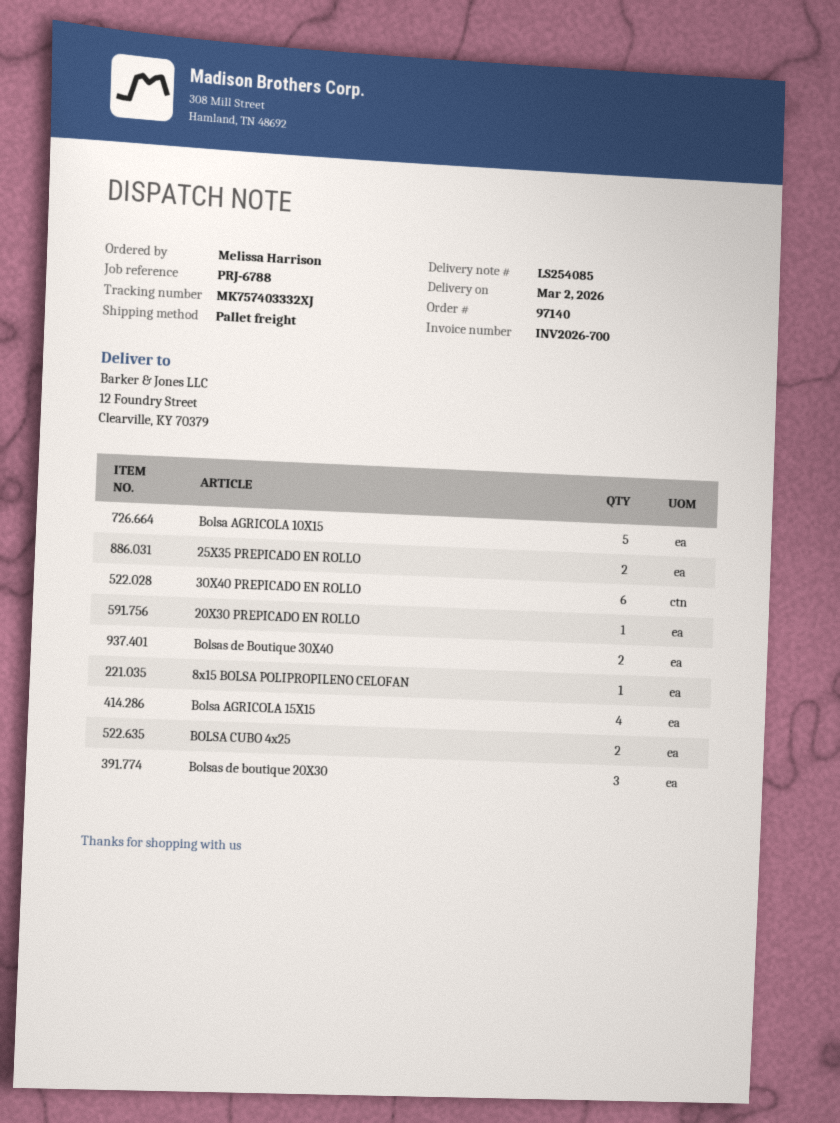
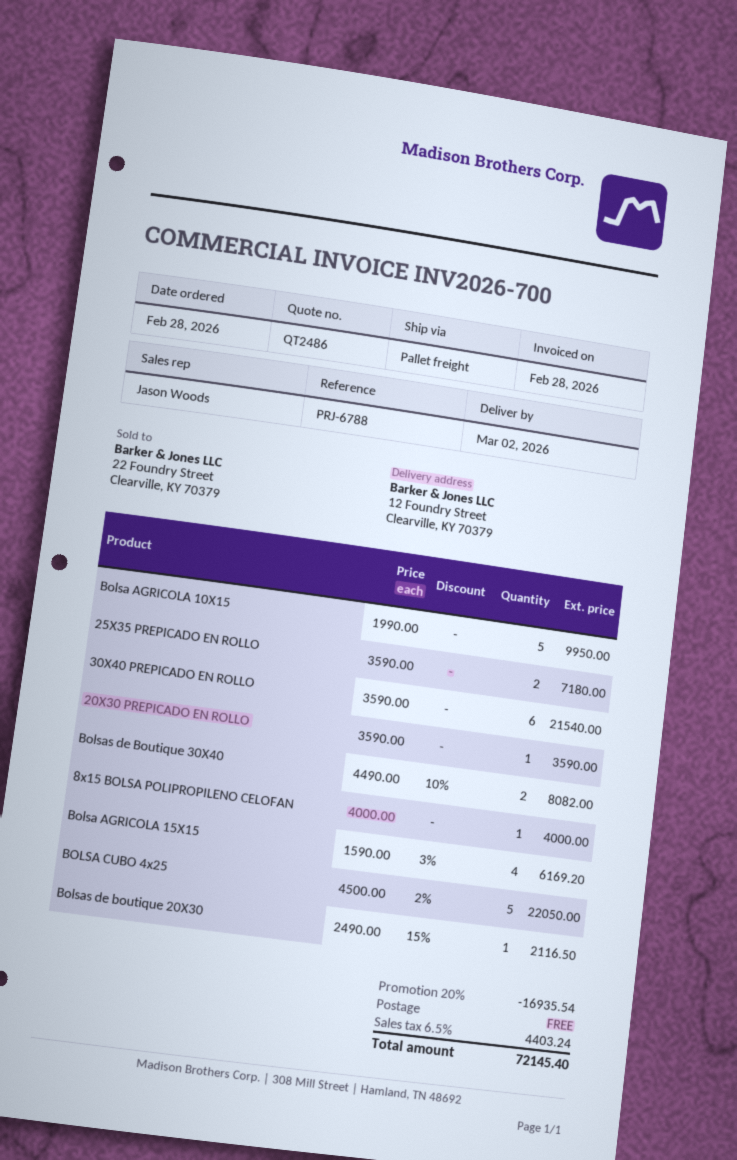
BOLSA CUBO 4x25: 2 -> 5
Bolsas de boutique 20X30: 3 -> 1

